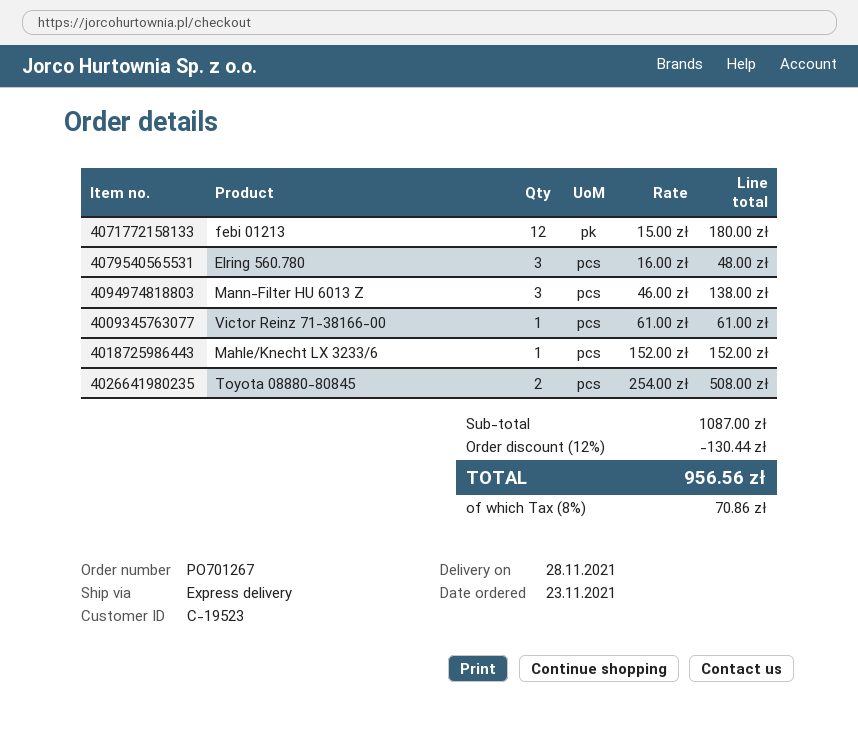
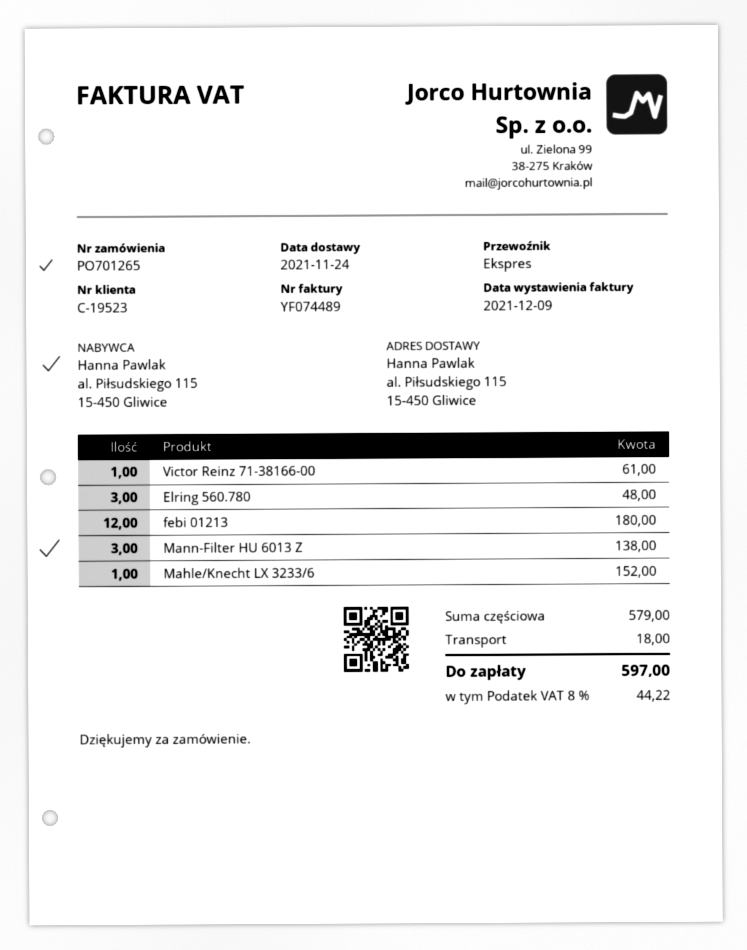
order number: PO701267 -> PO701265
delivery date: 2021-11-28 -> 2021-11-24
Toyota 08880-80845: 2 for 508.00 -> none
subtotal: 1087.00 -> 579.00
discount: 12% = 130.44 -> none
shipping: none -> 18.00
tax: 8% = 70.86 -> 8% = 44.22
total: 956.56 -> 597.00

